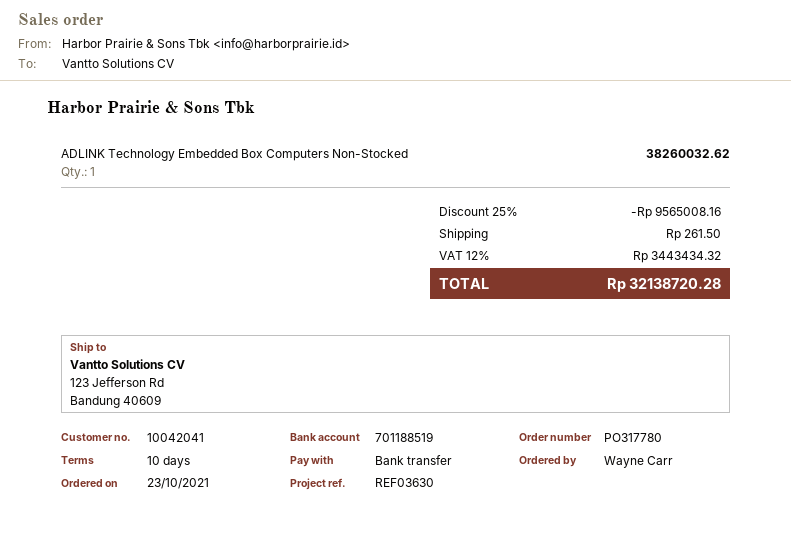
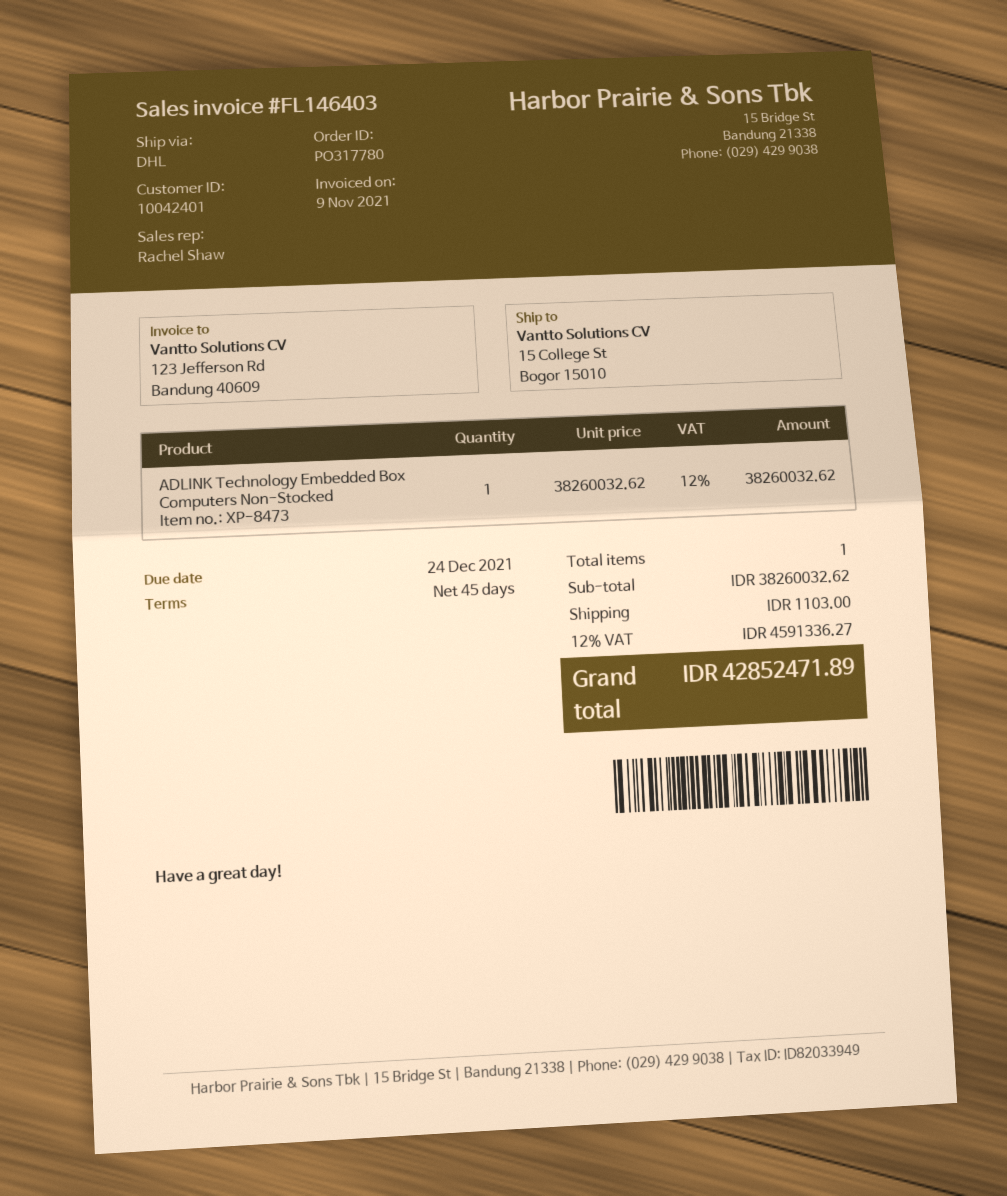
payment terms: 10 days -> 45 days
customer number: 10042041 -> 10042401
ship to: 123 Jefferson Rd, Bandung 40609 -> 15 College St, Bogor 15010
discount: 25% = 9565008.16 -> none
shipping: 261.50 -> 1103.00
tax: 12% = 3443434.32 -> 12% = 4591336.27
total: 32138720.28 -> 42852471.89

